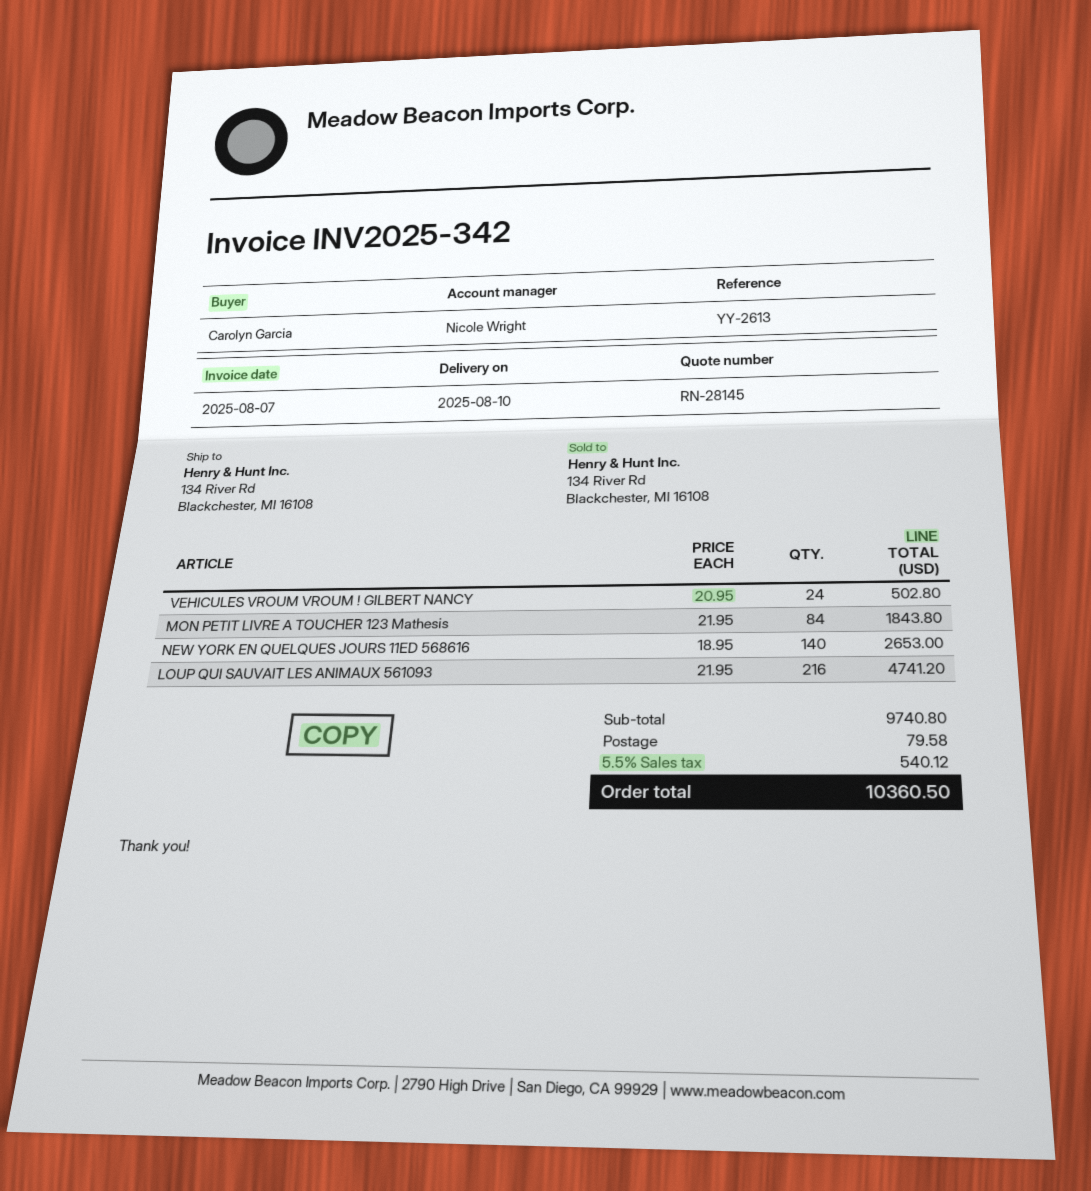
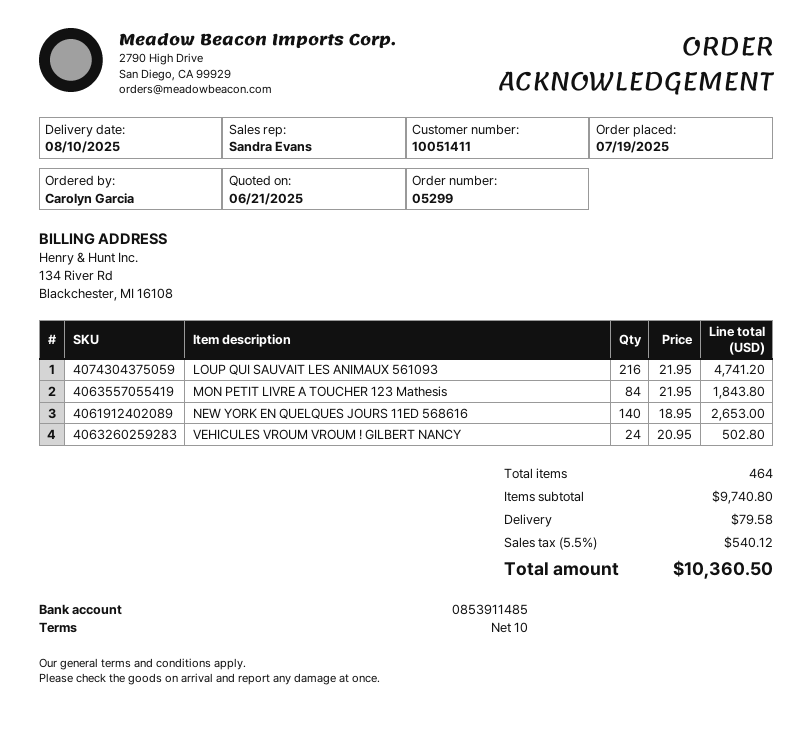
sales rep: Nicole Wright -> Sandra Evans

